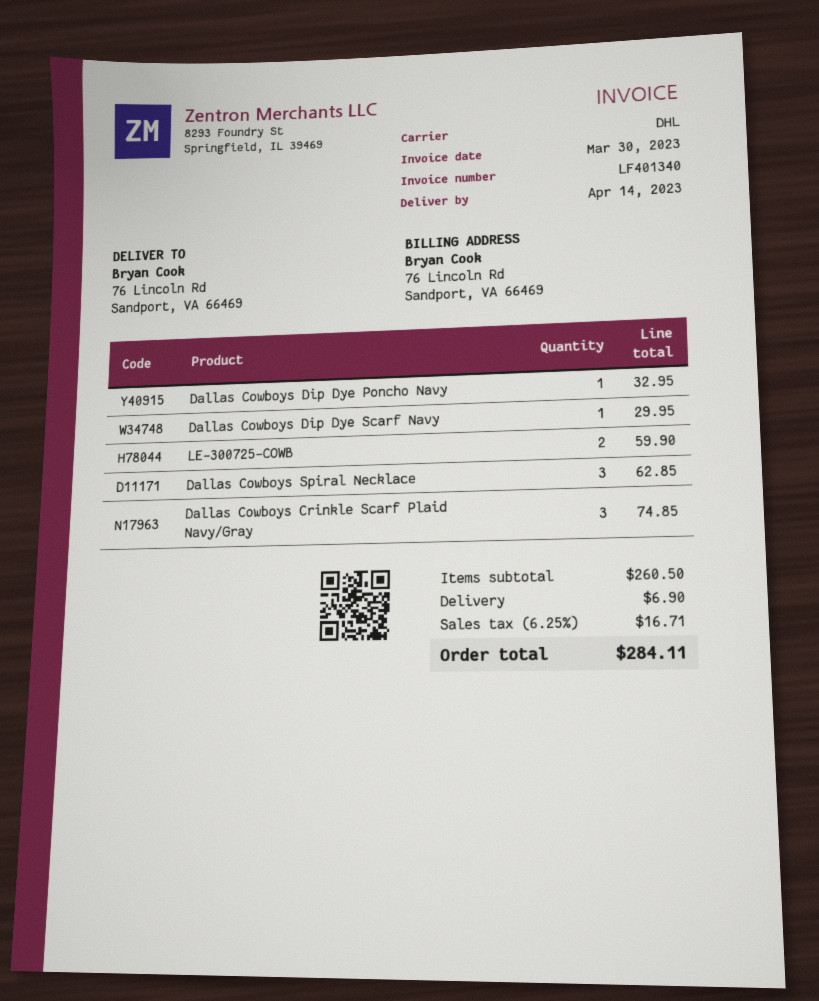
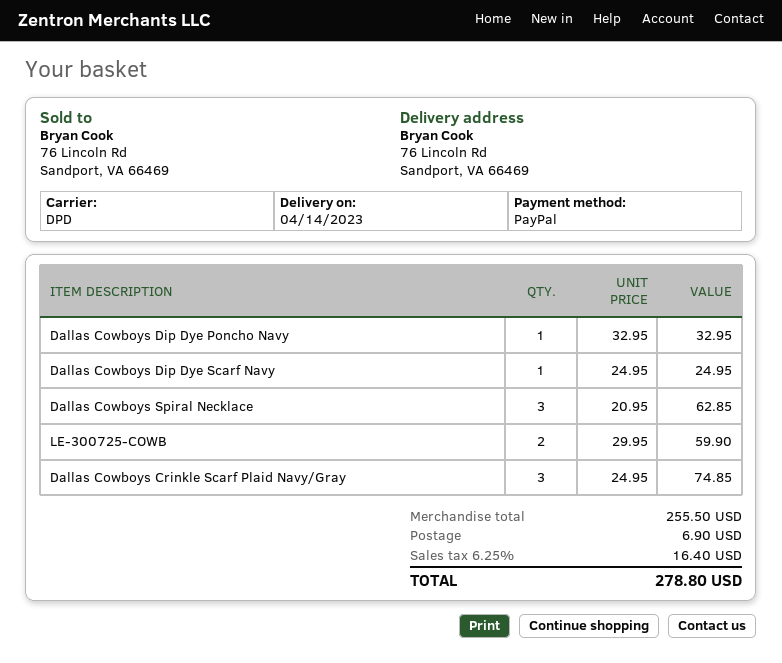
shipping method: DHL -> DPD
Dallas Cowboys Dip Dye Scarf Navy: 1 for 29.95 -> 1 for 24.95
subtotal: 260.50 -> 255.50
tax: 6.25% = 16.71 -> 6.25% = 16.40
total: 284.11 -> 278.80

